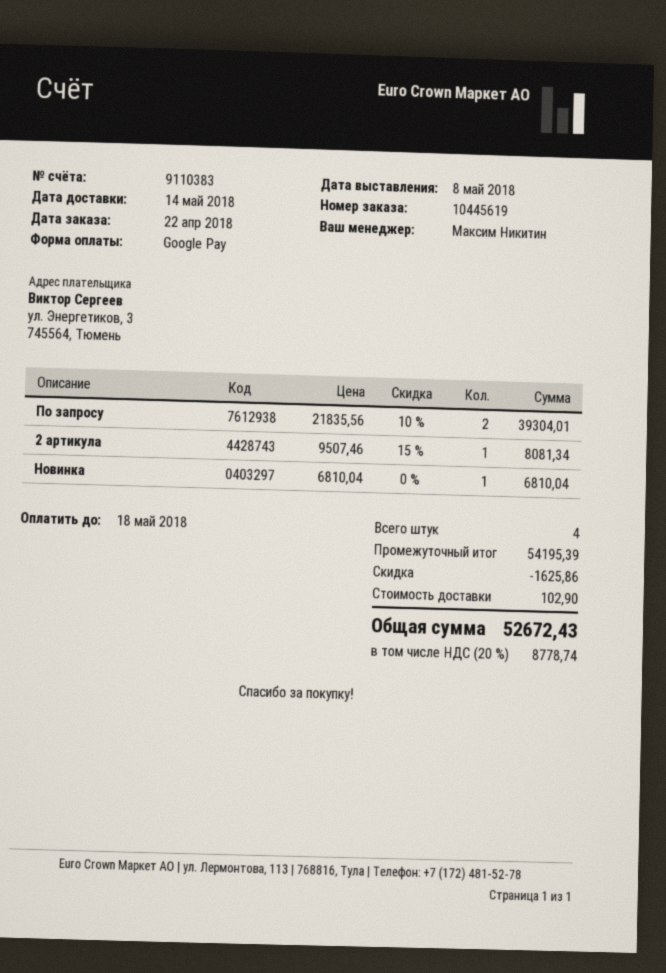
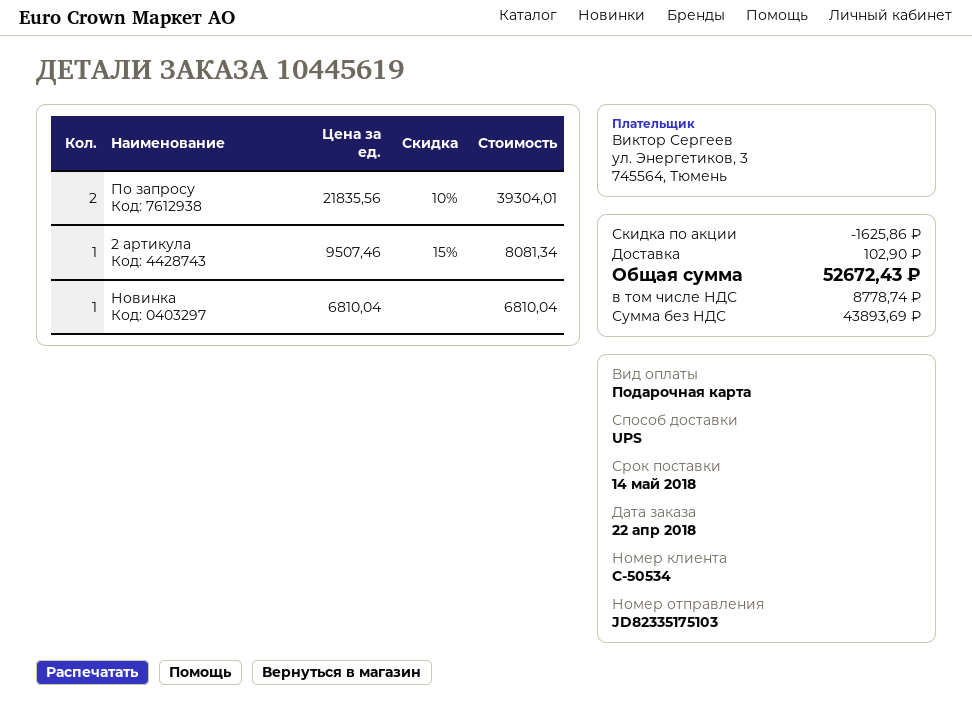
payment method: Google Pay -> gift card

